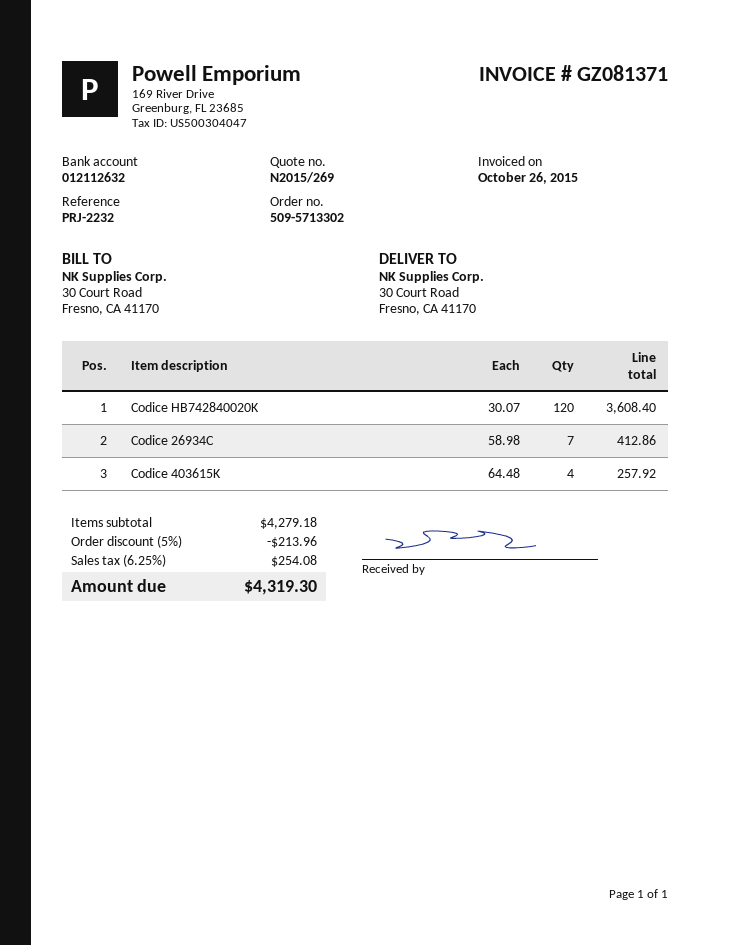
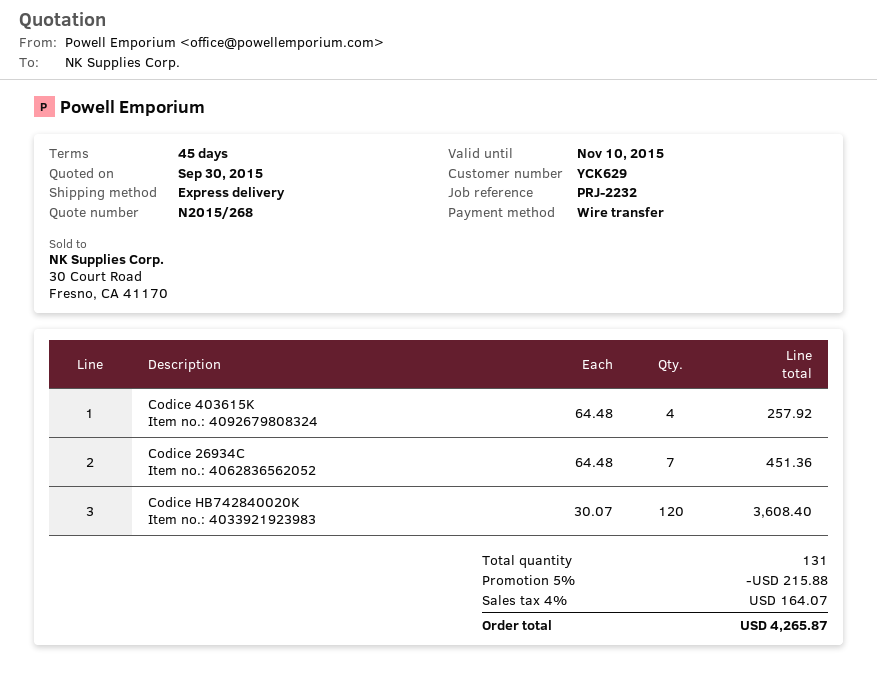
quote number: N2015/269 -> N2015/268
Codice 26934C: 7 x 58.98 = 412.86 -> 7 x 64.48 = 451.36
discount: 5% = 213.96 -> 5% = 215.88
tax: 6.25% = 254.08 -> 4% = 164.07
total: 4319.30 -> 4265.87

